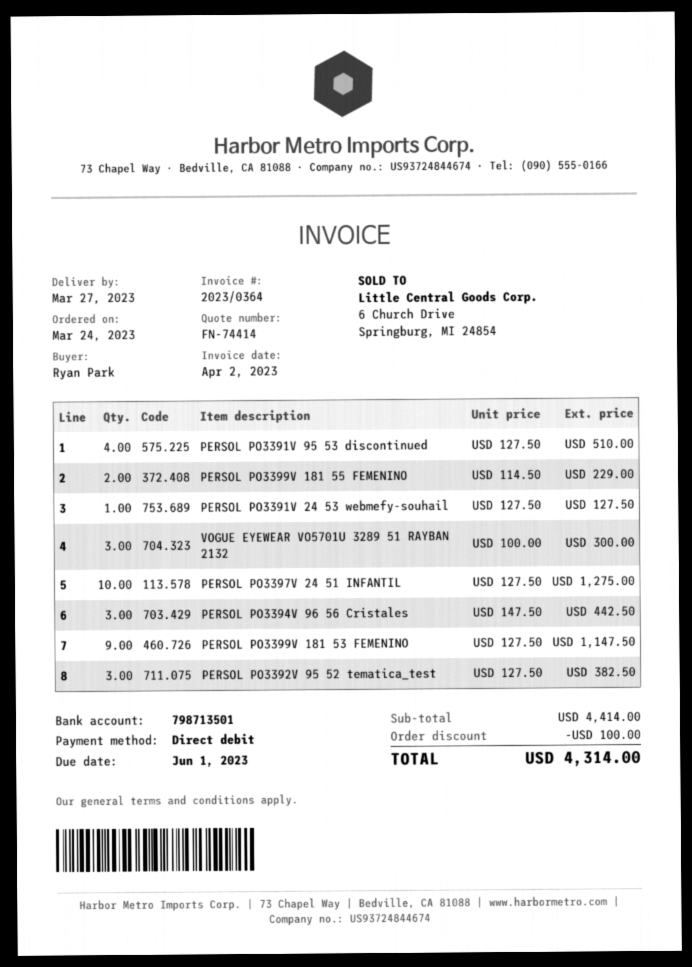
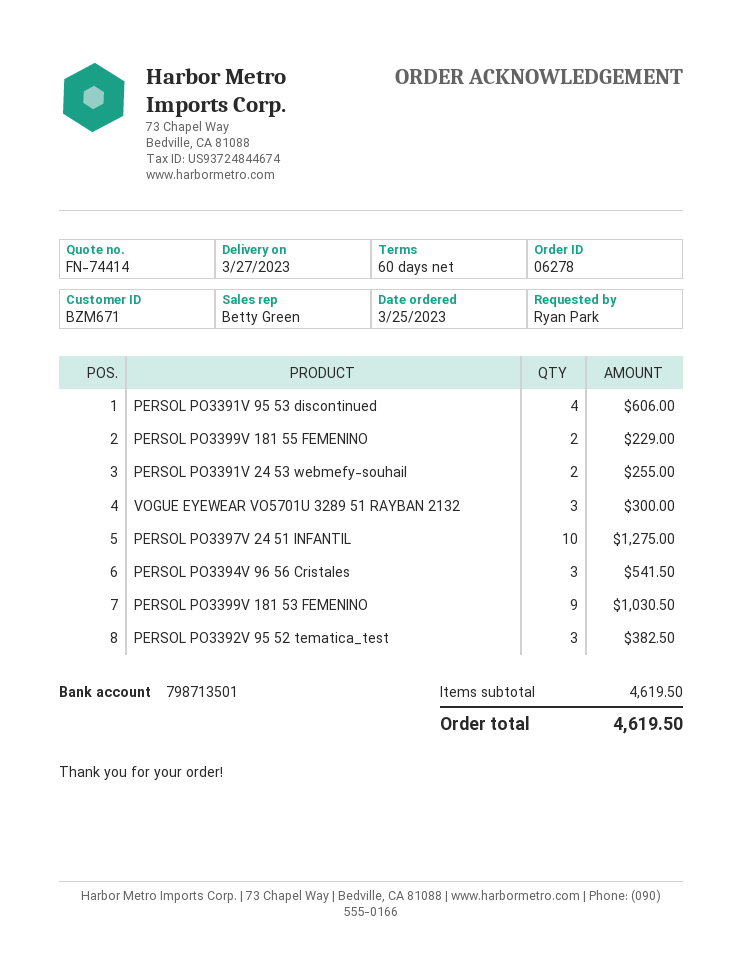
order date: 2023-03-24 -> 2023-03-25
PERSOL PO3391V 95 53 discontinued: 4 for 510.00 -> 4 for 606.00
PERSOL PO3391V 24 53 webmefy-souhail: 1 for 127.50 -> 2 for 255.00
PERSOL PO3394V 96 56 Cristales: 3 for 442.50 -> 3 for 541.50
PERSOL PO3399V 181 53 FEMENINO: 9 for 1147.50 -> 9 for 1030.50
subtotal: 4414.00 -> 4619.50
discount: 100.00 -> none
total: 4314.00 -> 4619.50

